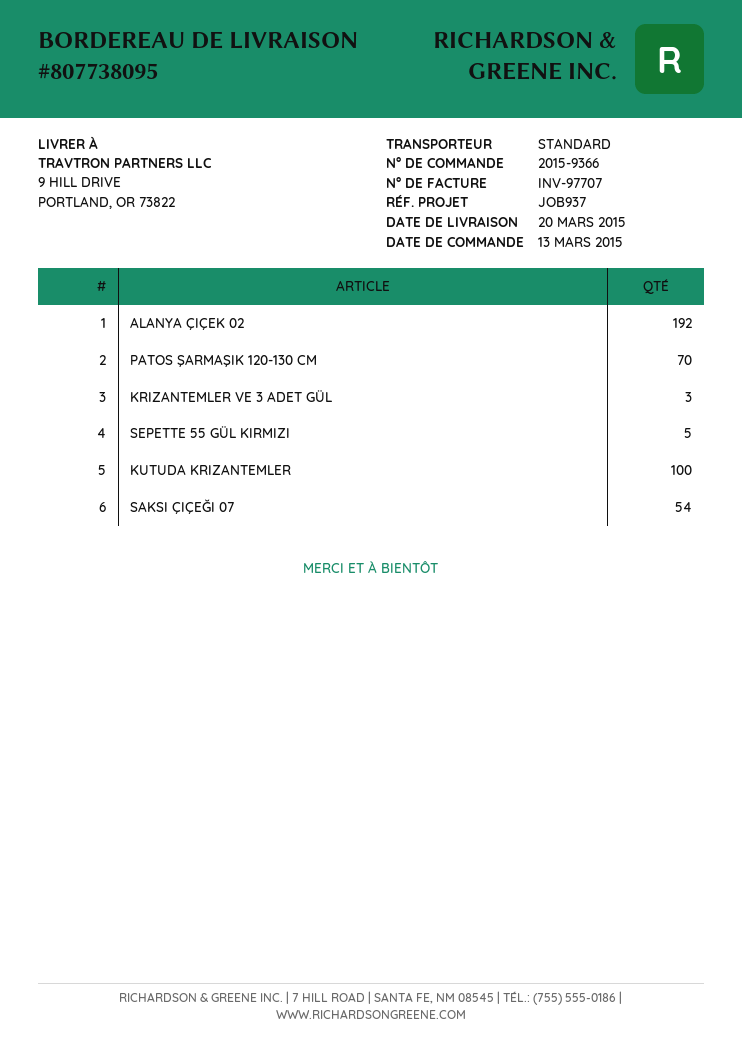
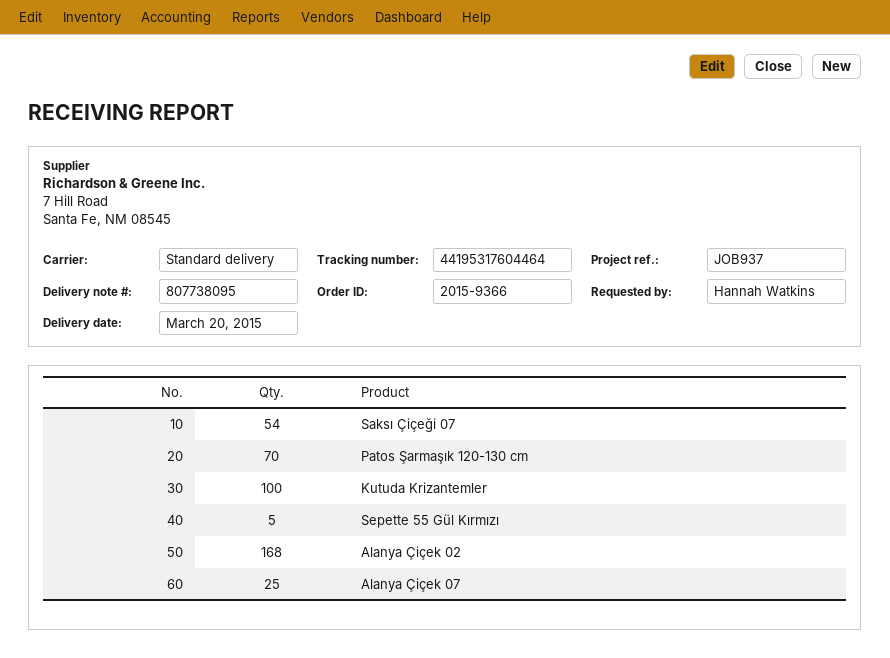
ALANYA ÇIÇEK 02: 192 -> 168
KRIZANTEMLER VE 3 ADET GÜL: 3 -> none
Alanya Çiçek 07: none -> 25

